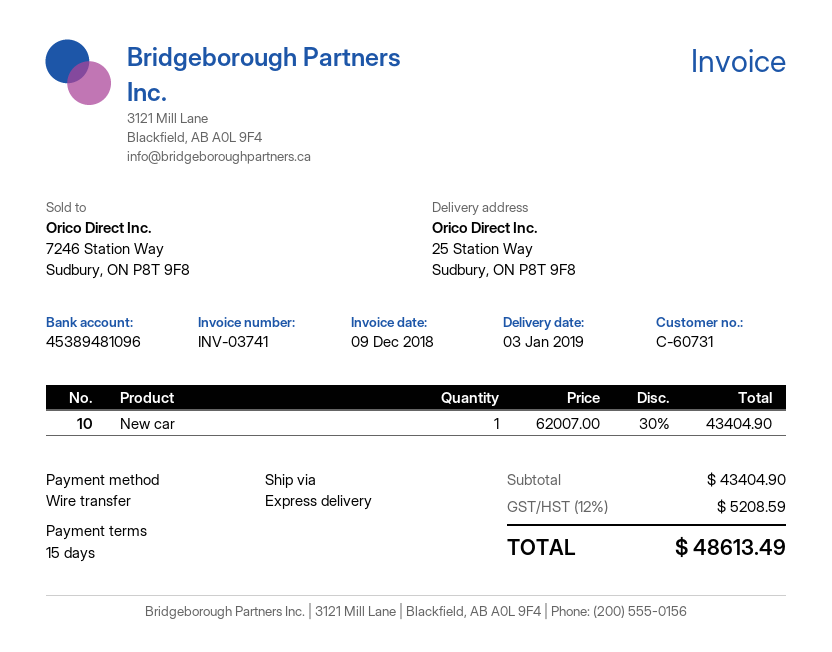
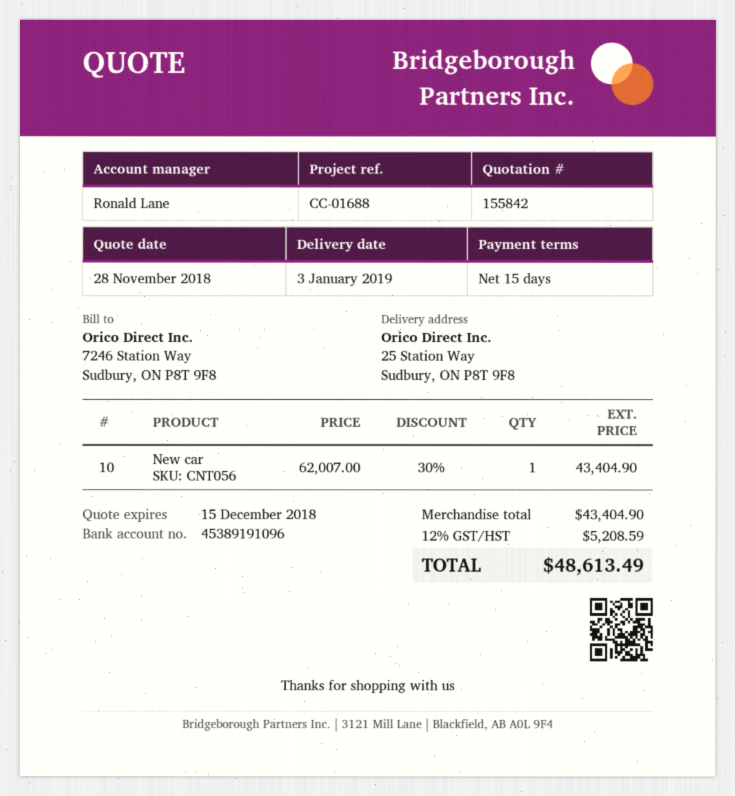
bank account: 45389481096 -> 45389191096

